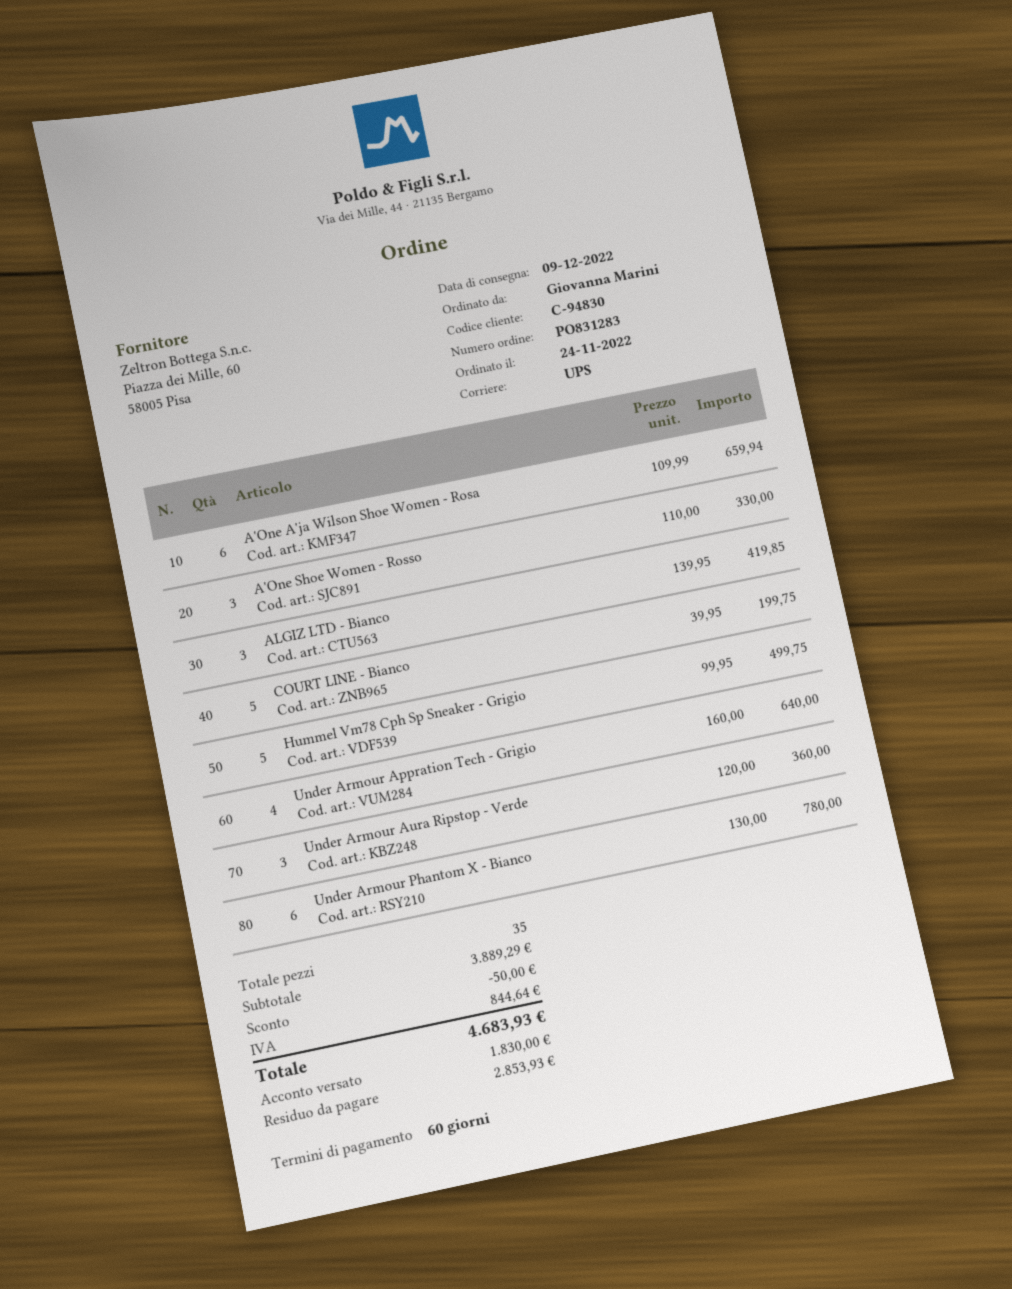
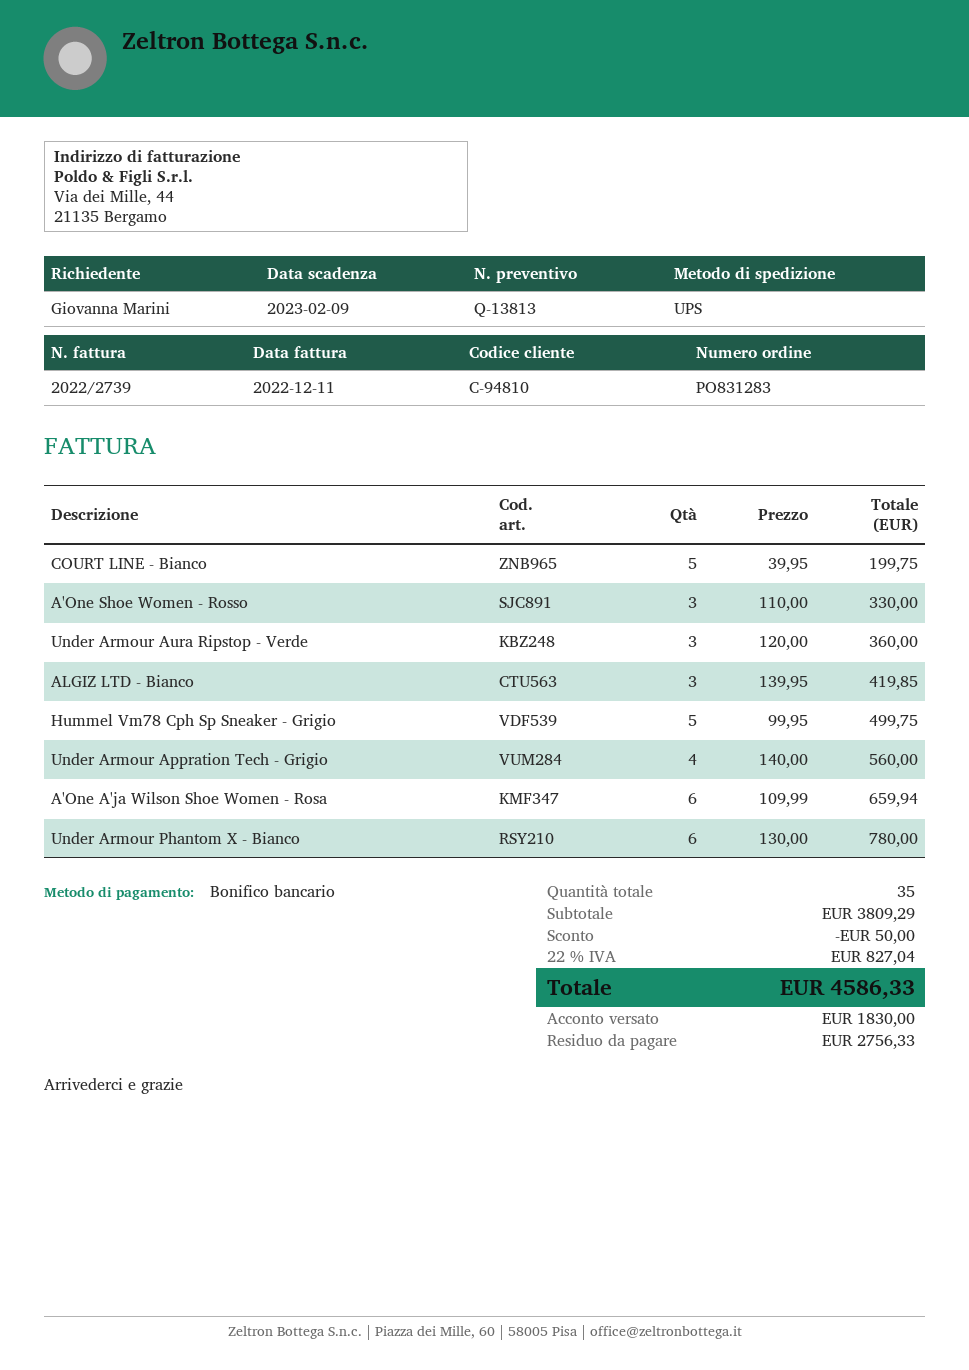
customer number: C-94830 -> C-94810
Under Armour Appration Tech - Grigio: 4 x 160.00 = 640.00 -> 4 x 140.00 = 560.00
subtotal: 3889.29 -> 3809.29
tax: 844.64 -> 827.04
total: 4683.93 -> 4586.33
balance: 2853.93 -> 2756.33

